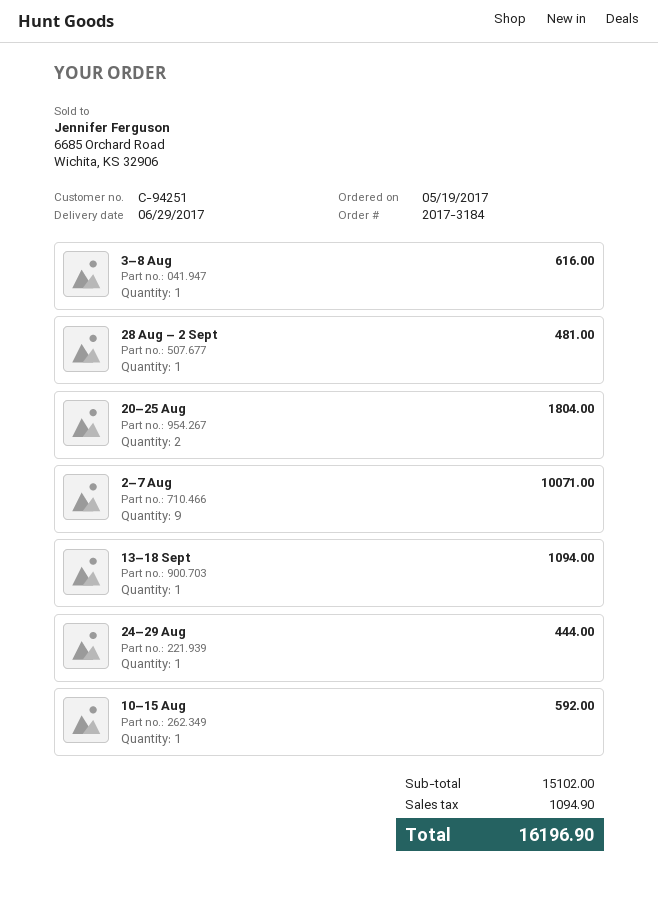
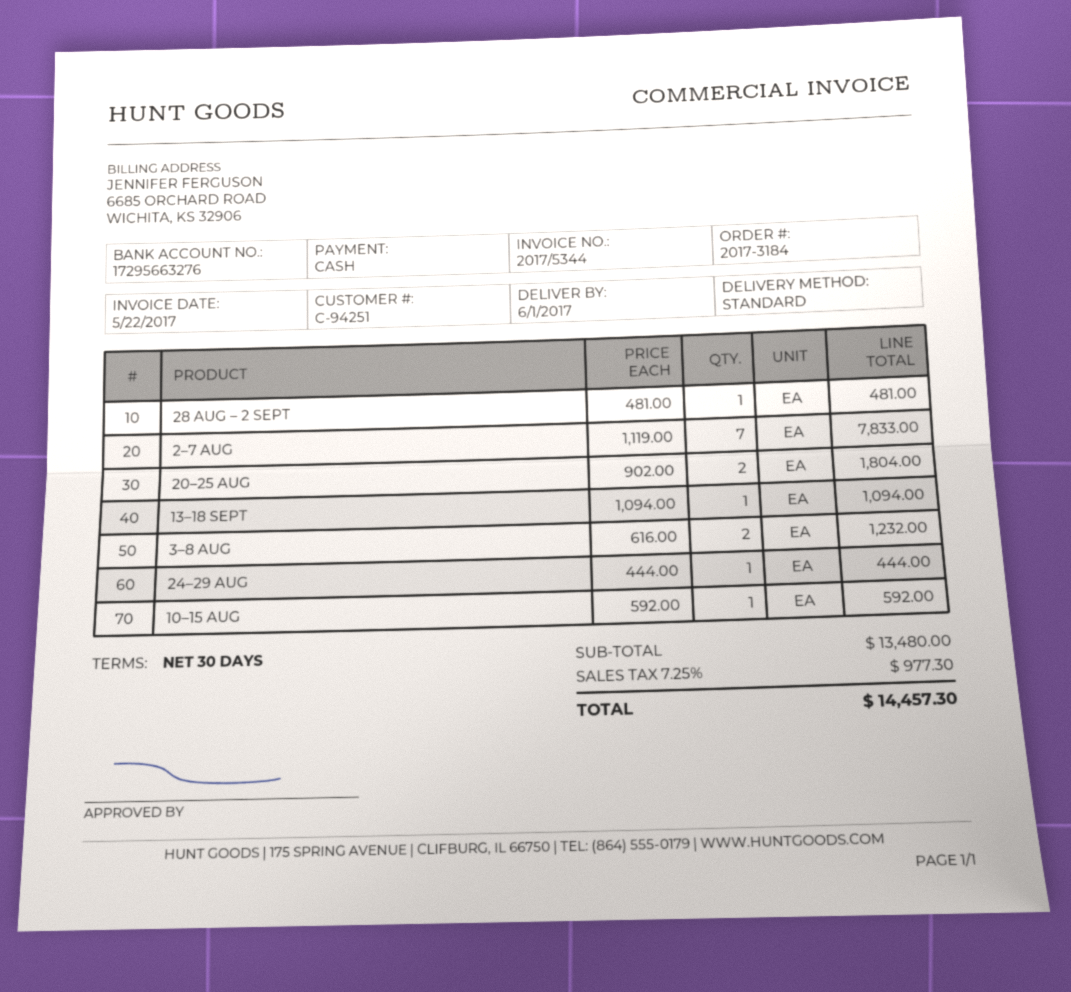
delivery date: 2017-06-29 -> 2017-06-01
3–8 Aug: 1 for 616.00 -> 2 for 1232.00
2–7 Aug: 9 for 10071.00 -> 7 for 7833.00
subtotal: 15102.00 -> 13480.00
tax: 1094.90 -> 977.30
total: 16196.90 -> 14457.30

